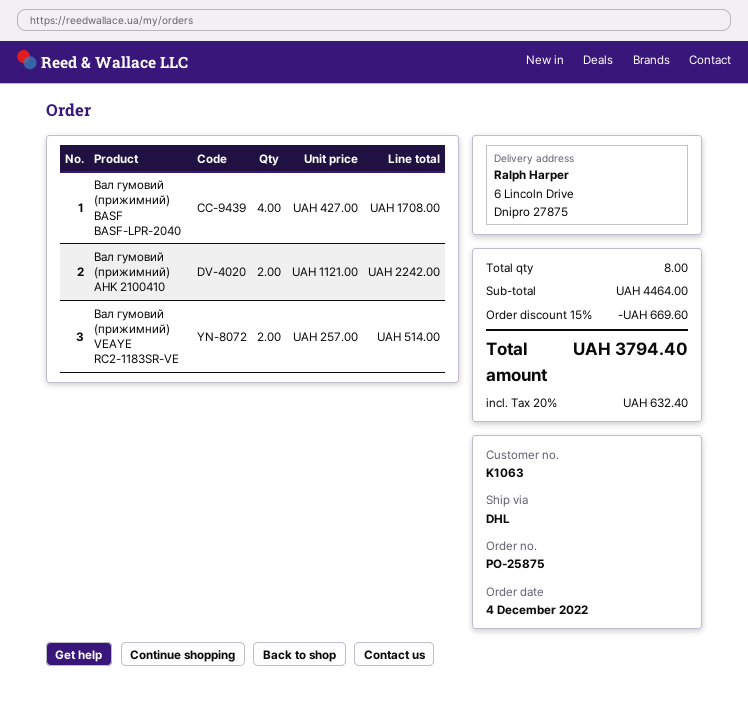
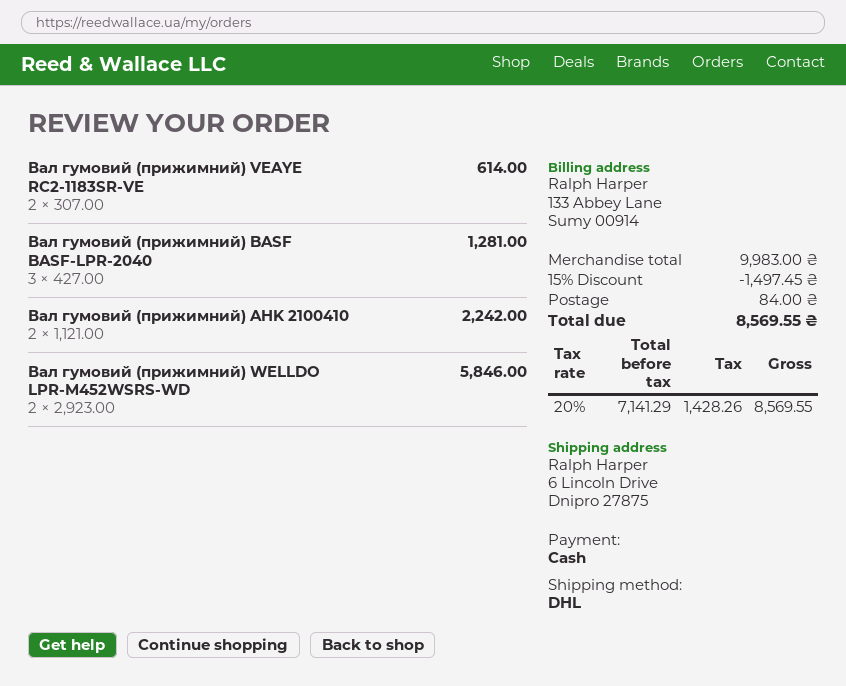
Вал гумовий (прижимний) BASF BASF-LPR-2040: 4 x 427.00 = 1708.00 -> 3 x 427.00 = 1281.00
Вал гумовий (прижимний) VEAYE RC2-1183SR-VE: 2 x 257.00 = 514.00 -> 2 x 307.00 = 614.00
Вал гумовий (прижимний) WELLDO LPR-M452WSRS-WD: none -> 2 x 2923.00 = 5846.00
subtotal: 4464.00 -> 9983.00
discount: 15% = 669.60 -> 15% = 1497.45
shipping: none -> 84.00
tax: 20% = 632.40 -> 20% = 1428.26
total: 3794.40 -> 8569.55

